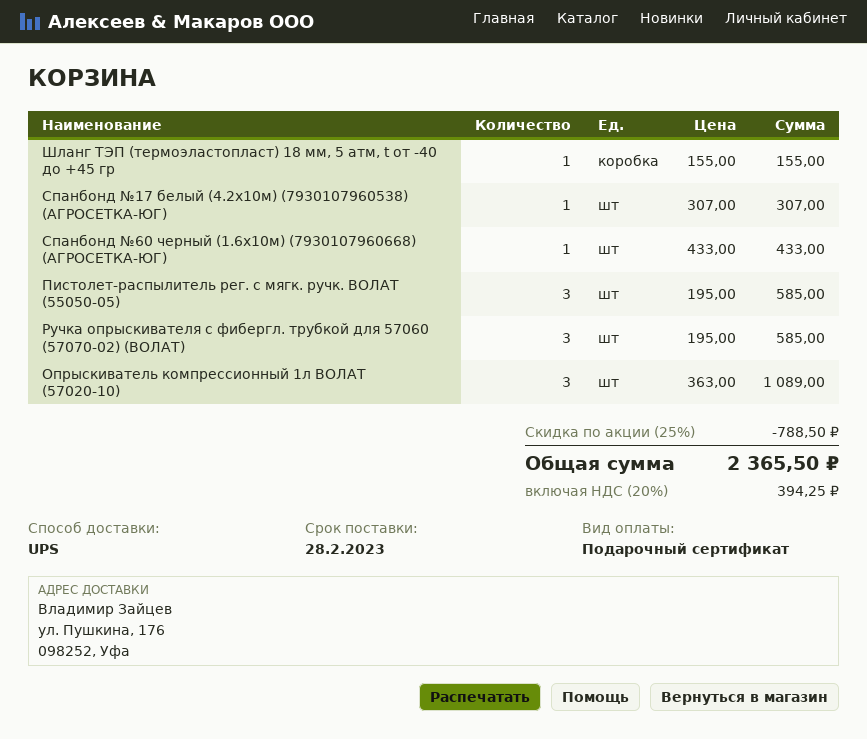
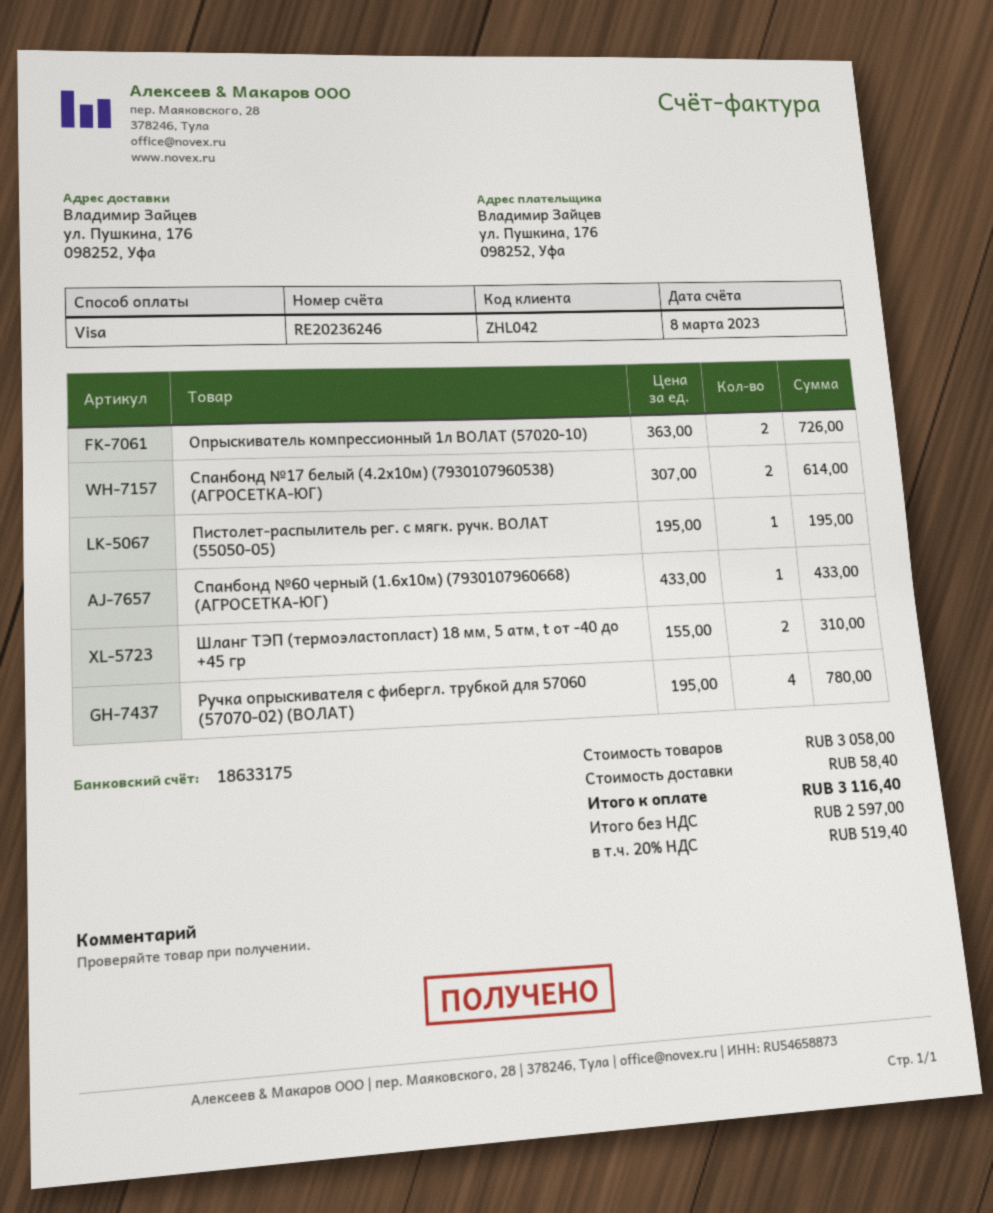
payment method: gift card -> Visa
Шланг ТЭП (термоэластопласт) 18 мм, 5 атм, t от -40 до +45 гр: 1 x 155.00 = 155.00 -> 2 x 155.00 = 310.00
Спанбонд №17 белый (4.2x10м) (7930107960538) (АГРОСЕТКА-ЮГ): 1 x 307.00 = 307.00 -> 2 x 307.00 = 614.00
Пистолет-распылитель рег. с мягк. ручк. ВОЛАТ (55050-05): 3 x 195.00 = 585.00 -> 1 x 195.00 = 195.00
Ручка опрыскивателя с фибергл. трубкой для 57060 (57070-02) (ВОЛАТ): 3 x 195.00 = 585.00 -> 4 x 195.00 = 780.00
Опрыскиватель компрессионный 1л ВОЛАТ (57020-10): 3 x 363.00 = 1089.00 -> 2 x 363.00 = 726.00
discount: 25% = 788.50 -> none
shipping: none -> 58.40
tax: 20% = 394.25 -> 20% = 519.40
total: 2365.50 -> 3116.40

